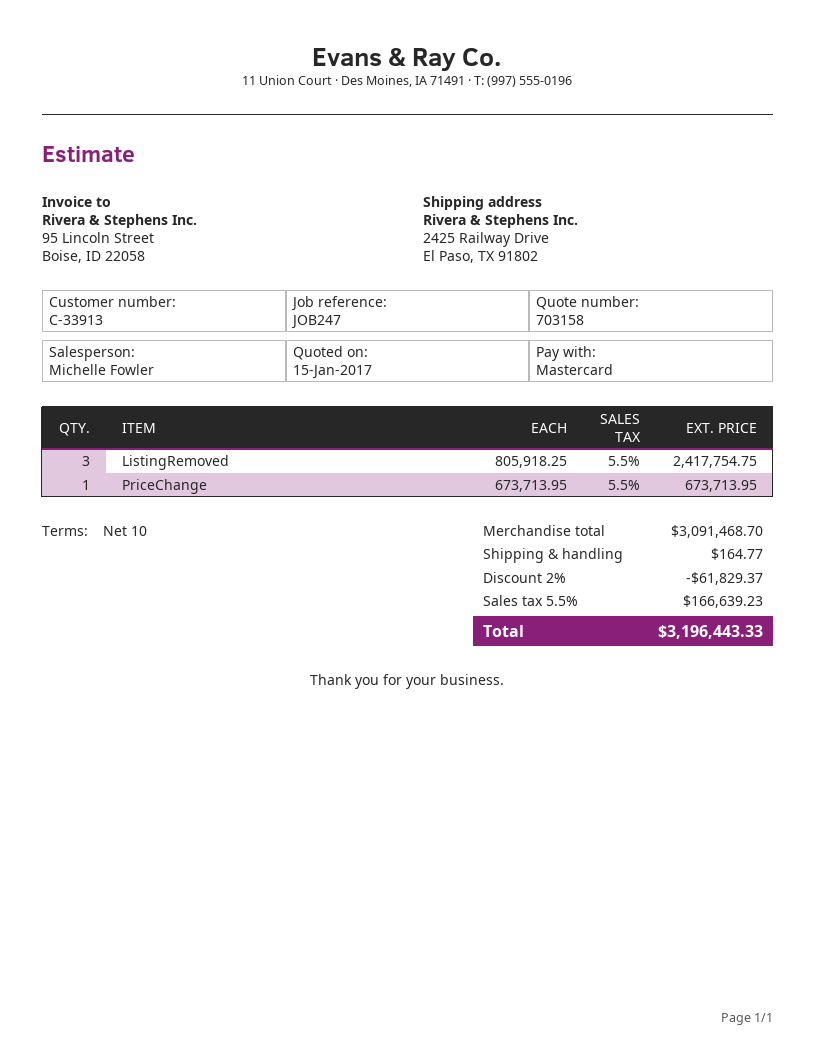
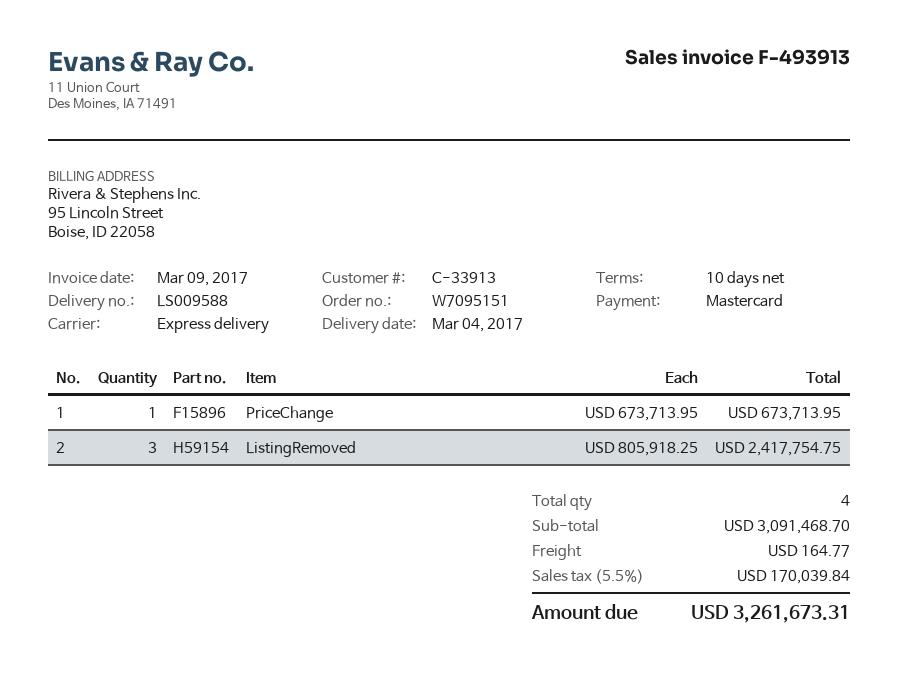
discount: 2% = 61829.37 -> none
tax: 5.5% = 166639.23 -> 5.5% = 170039.84
total: 3196443.33 -> 3261673.31

